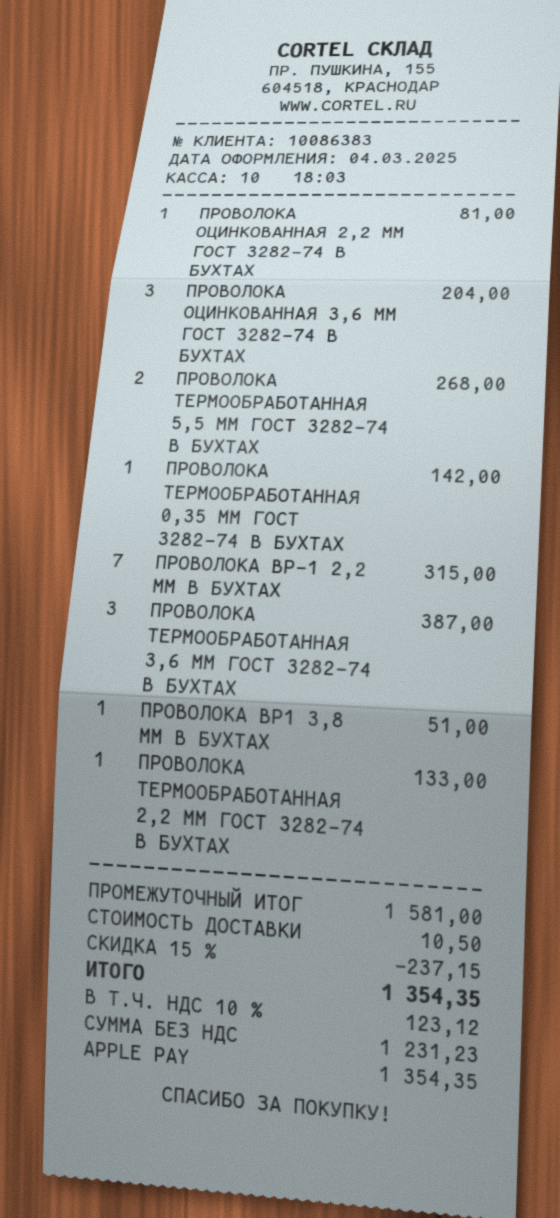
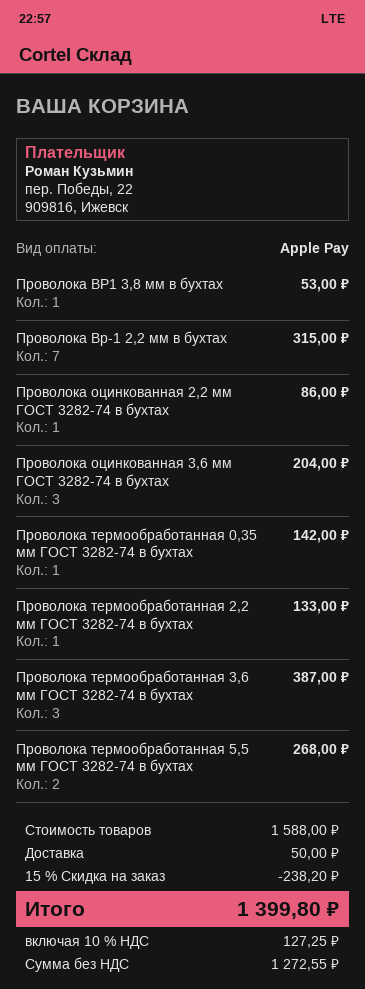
ПРОВОЛОКА ОЦИНКОВАННАЯ 2,2 ММ ГОСТ 3282-74 В БУХТАХ: 1 for 81.00 -> 1 for 86.00
ПРОВОЛОКА ВР1 3,8 ММ В БУХТАХ: 1 for 51.00 -> 1 for 53.00
subtotal: 1581.00 -> 1588.00
discount: 15% = 237.15 -> 15% = 238.20
shipping: 10.50 -> 50.00
net: 1231.23 -> 1272.55
tax: 10% = 123.12 -> 10% = 127.25
total: 1354.35 -> 1399.80

